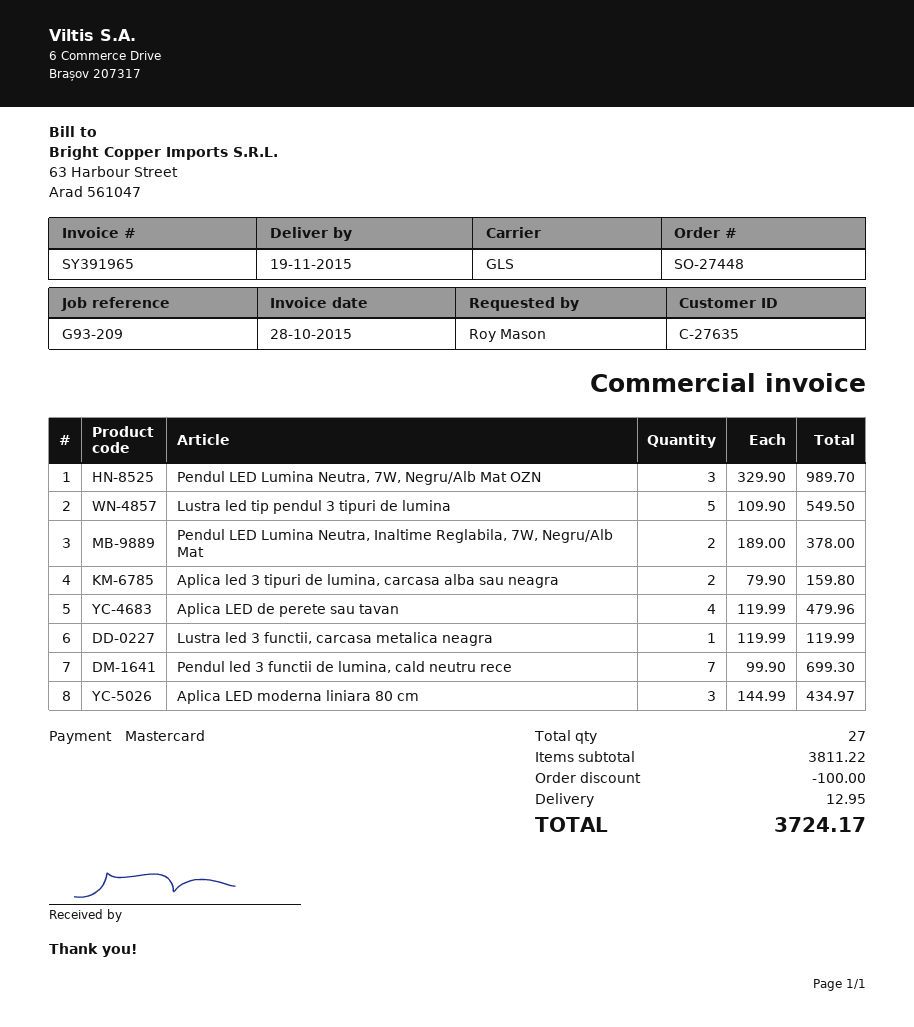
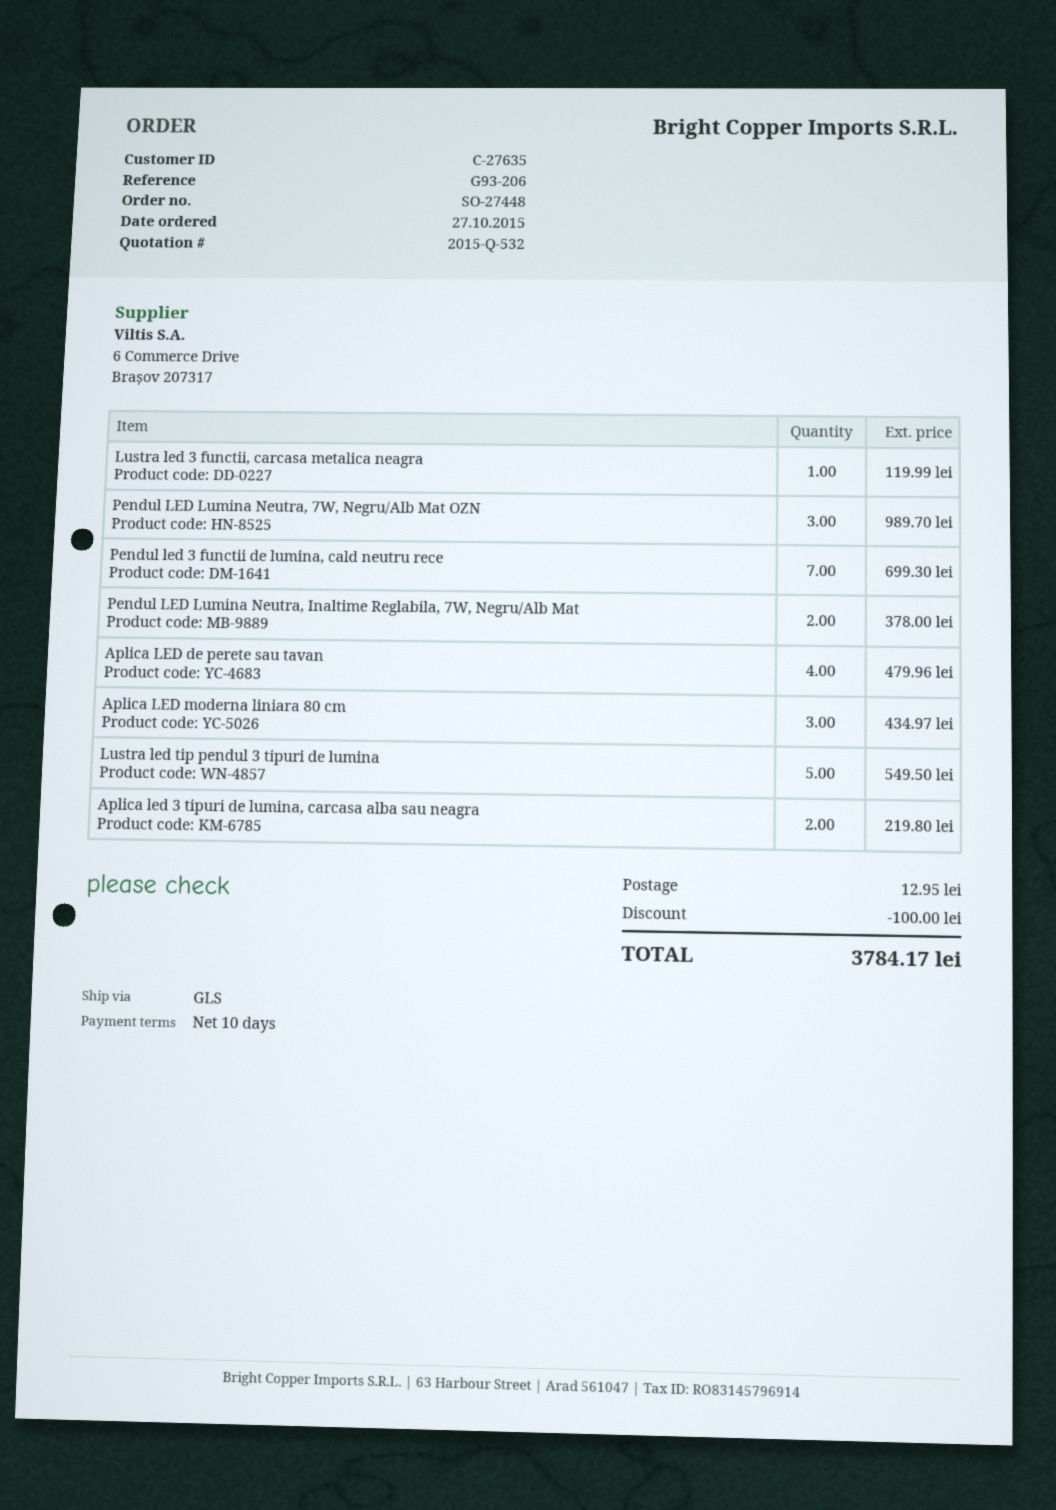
reference: G93-209 -> G93-206
Aplica led 3 tipuri de lumina, carcasa alba sau neagra: 2 for 159.80 -> 2 for 219.80
total: 3724.17 -> 3784.17

